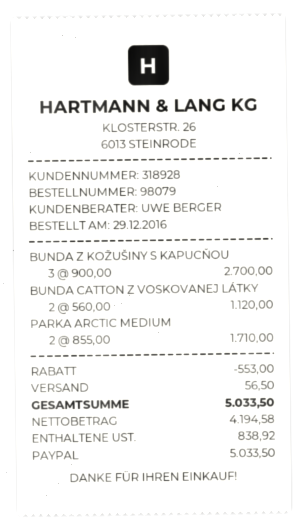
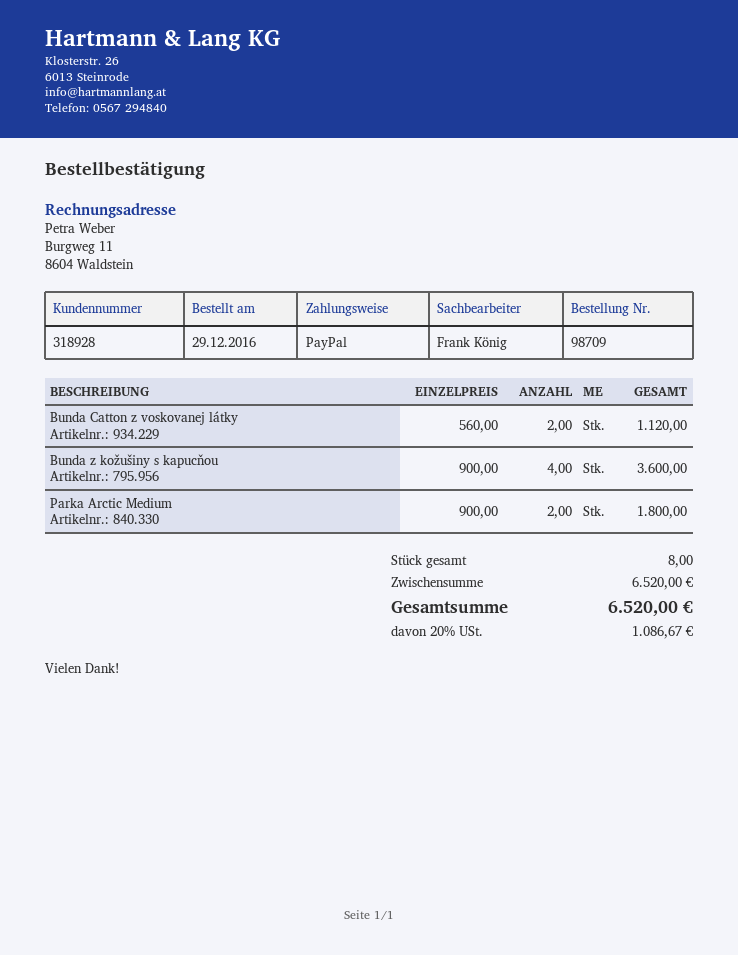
order number: 98079 -> 98709
sales rep: UWE BERGER -> Frank König
BUNDA Z KOŽUŠINY S KAPUCŇOU: 3 x 900.00 = 2700.00 -> 4 x 900.00 = 3600.00
PARKA ARCTIC MEDIUM: 2 x 855.00 = 1710.00 -> 2 x 900.00 = 1800.00
discount: 553.00 -> none
shipping: 56.50 -> none
tax: 838.92 -> 1086.67
total: 5033.50 -> 6520.00

